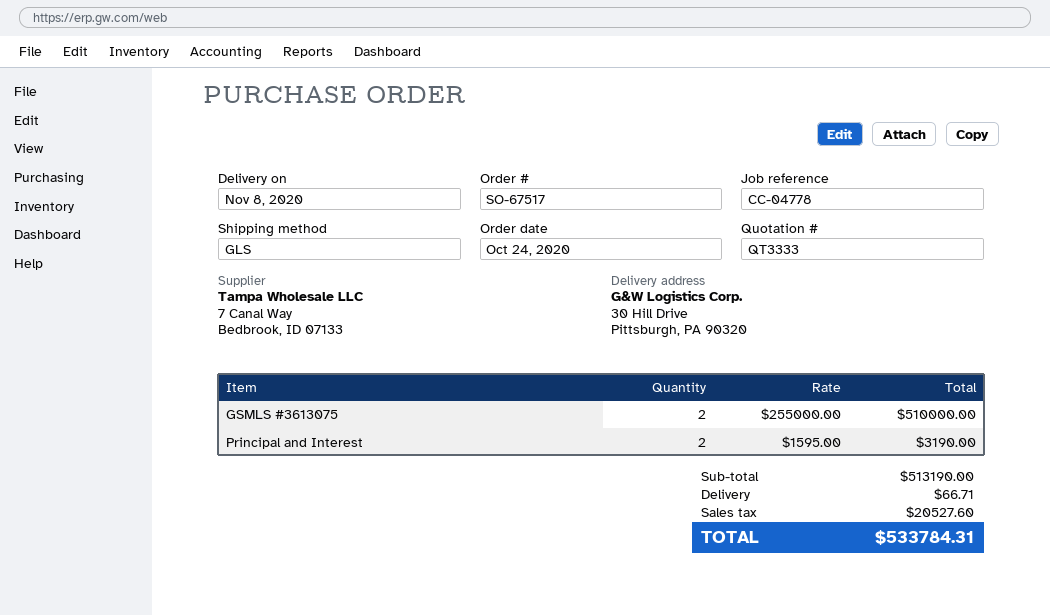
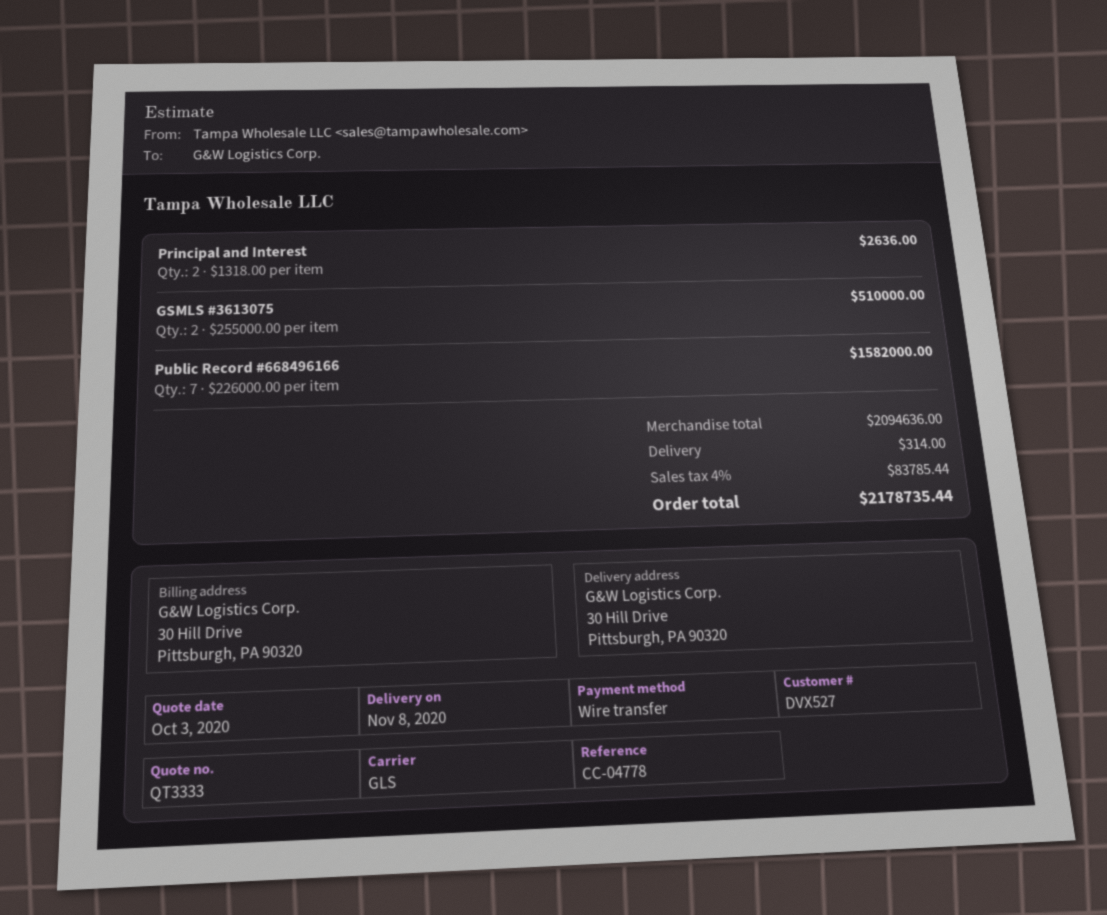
Principal and Interest: 2 x 1595.00 = 3190.00 -> 2 x 1318.00 = 2636.00
Public Record #668496166: none -> 7 x 226000.00 = 1582000.00
subtotal: 513190.00 -> 2094636.00
shipping: 66.71 -> 314.00
tax: 20527.60 -> 83785.44
total: 533784.31 -> 2178735.44

